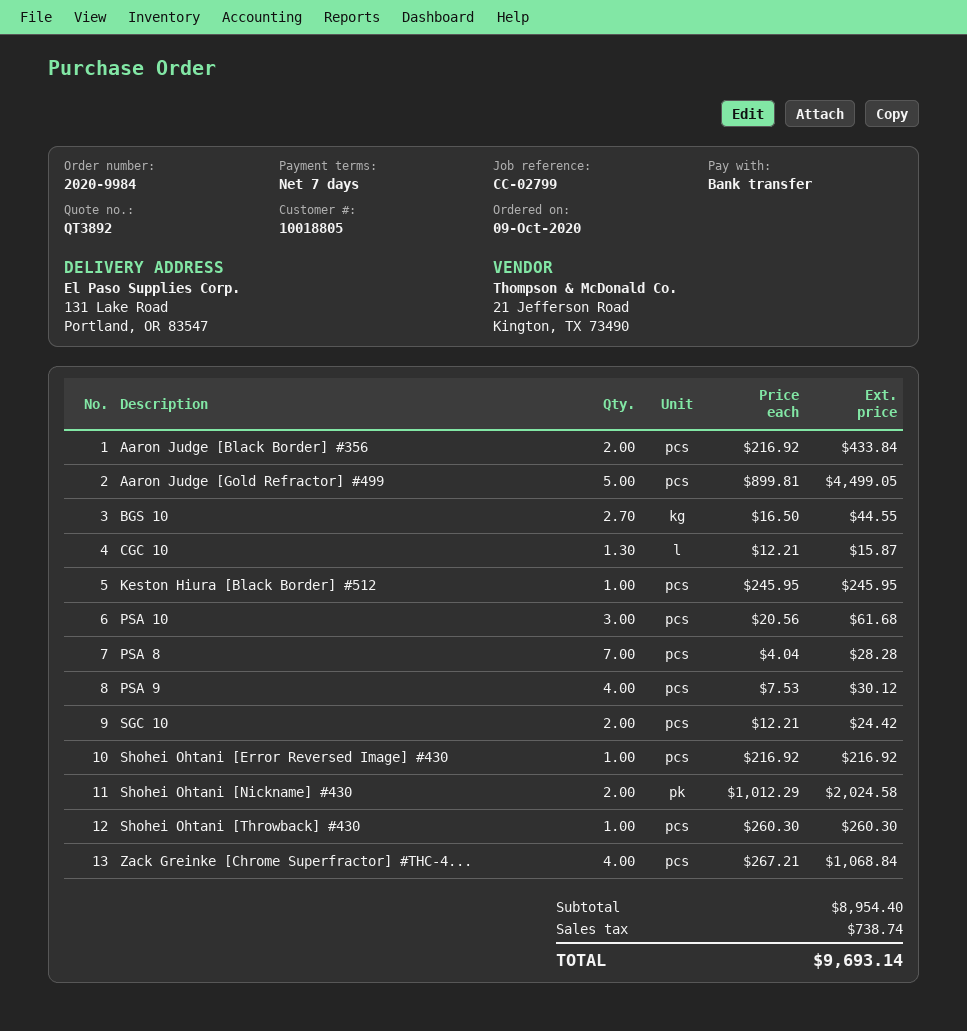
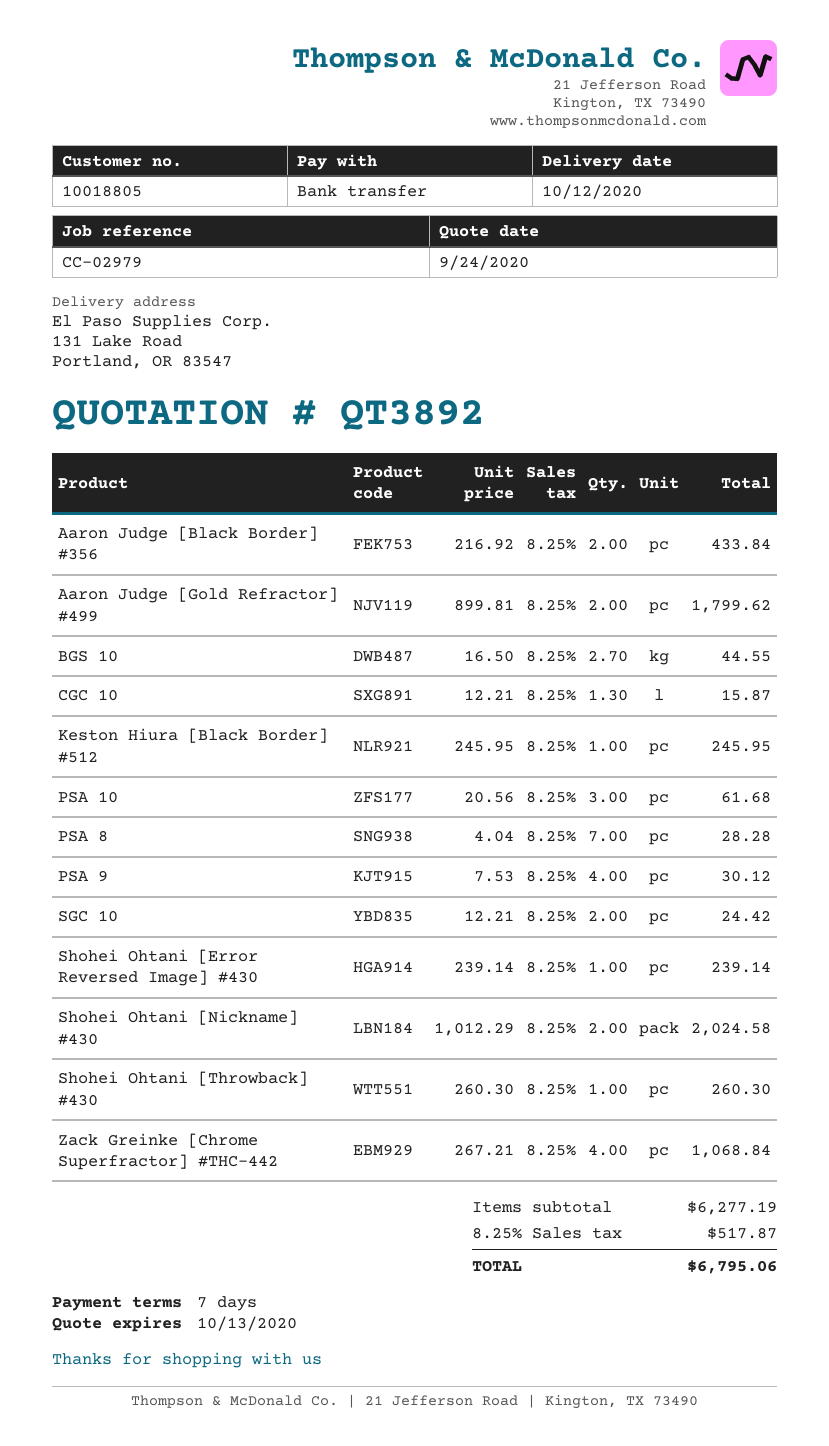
reference: CC-02799 -> CC-02979
Aaron Judge [Gold Refractor] #499: 5 x 899.81 = 4499.05 -> 2 x 899.81 = 1799.62
Shohei Ohtani [Error Reversed Image] #430: 1 x 216.92 = 216.92 -> 1 x 239.14 = 239.14
subtotal: 8954.40 -> 6277.19
tax: 738.74 -> 517.87
total: 9693.14 -> 6795.06

